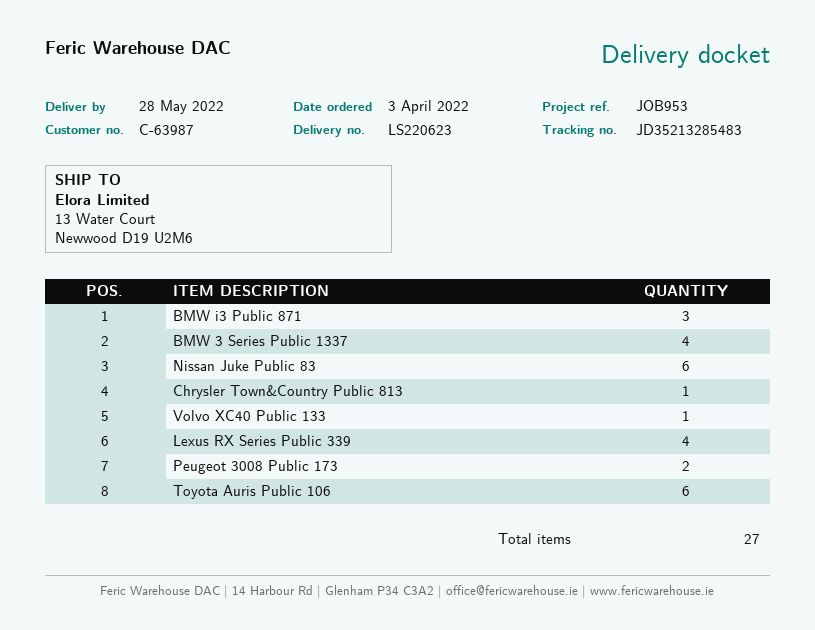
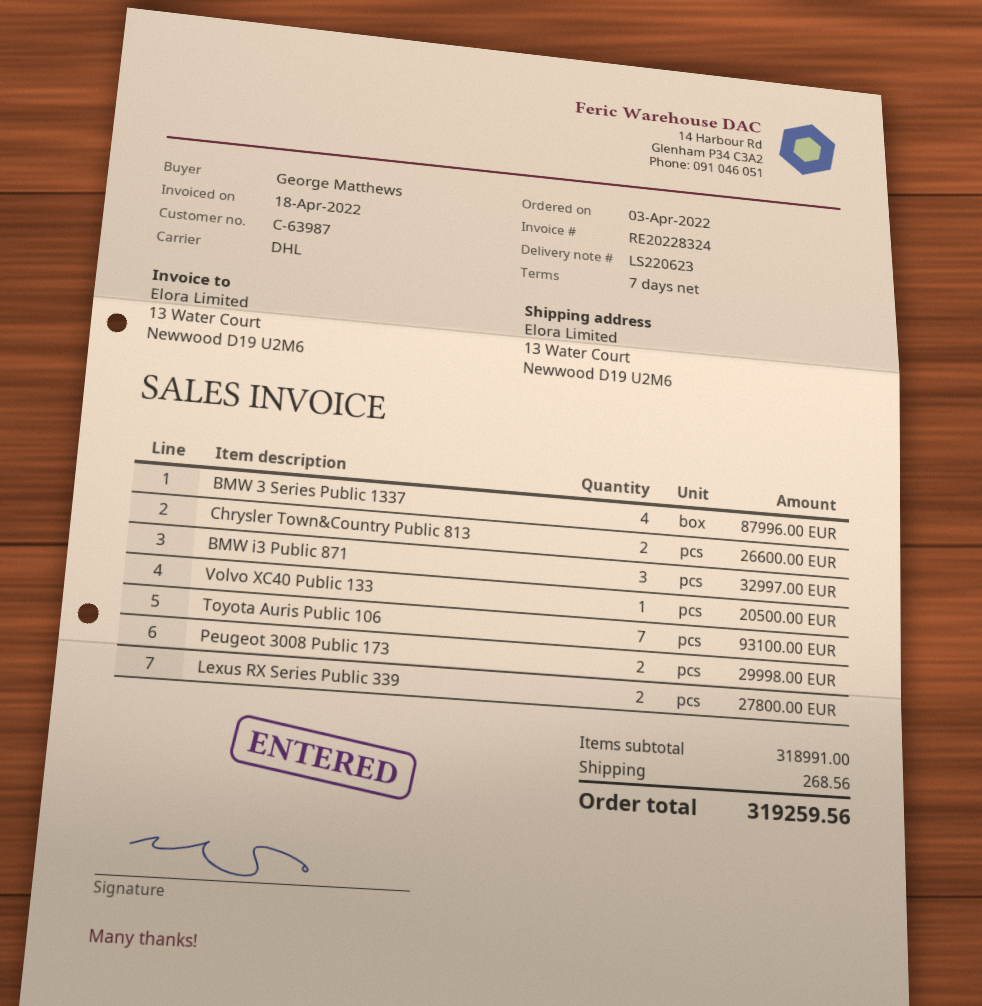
Nissan Juke Public 83: 6 -> none
Chrysler Town&Country Public 813: 1 -> 2
Lexus RX Series Public 339: 4 -> 2
Toyota Auris Public 106: 6 -> 7

